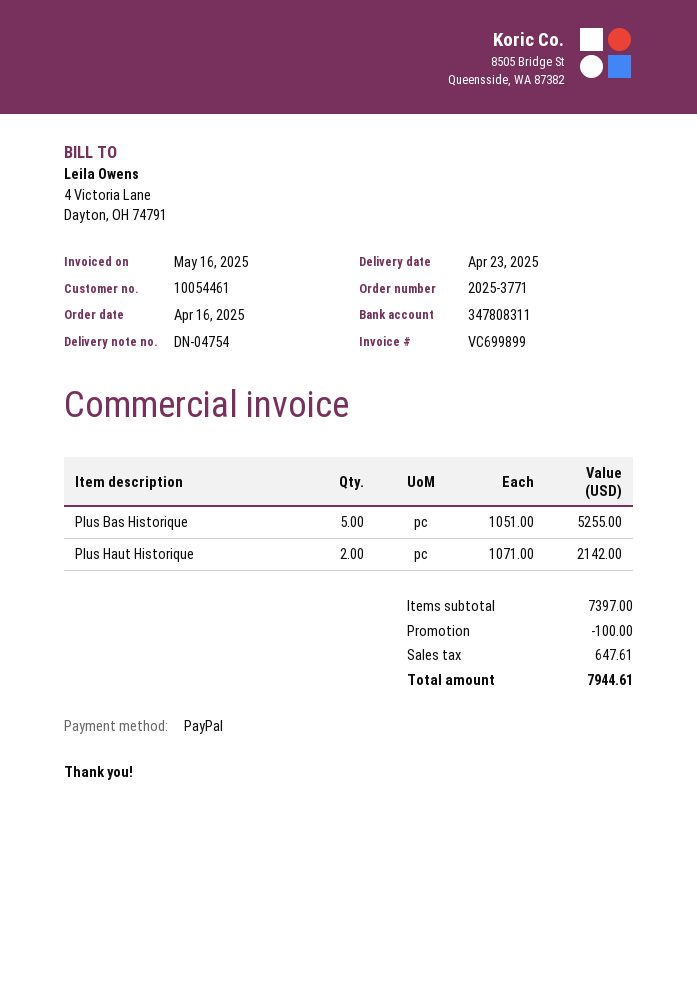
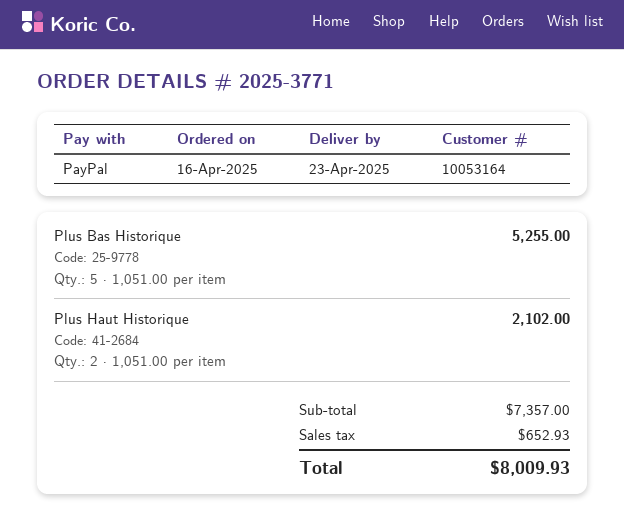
customer number: 10054461 -> 10053164
Plus Haut Historique: 2 x 1071.00 = 2142.00 -> 2 x 1051.00 = 2102.00
subtotal: 7397.00 -> 7357.00
discount: 100.00 -> none
tax: 647.61 -> 652.93
total: 7944.61 -> 8009.93

